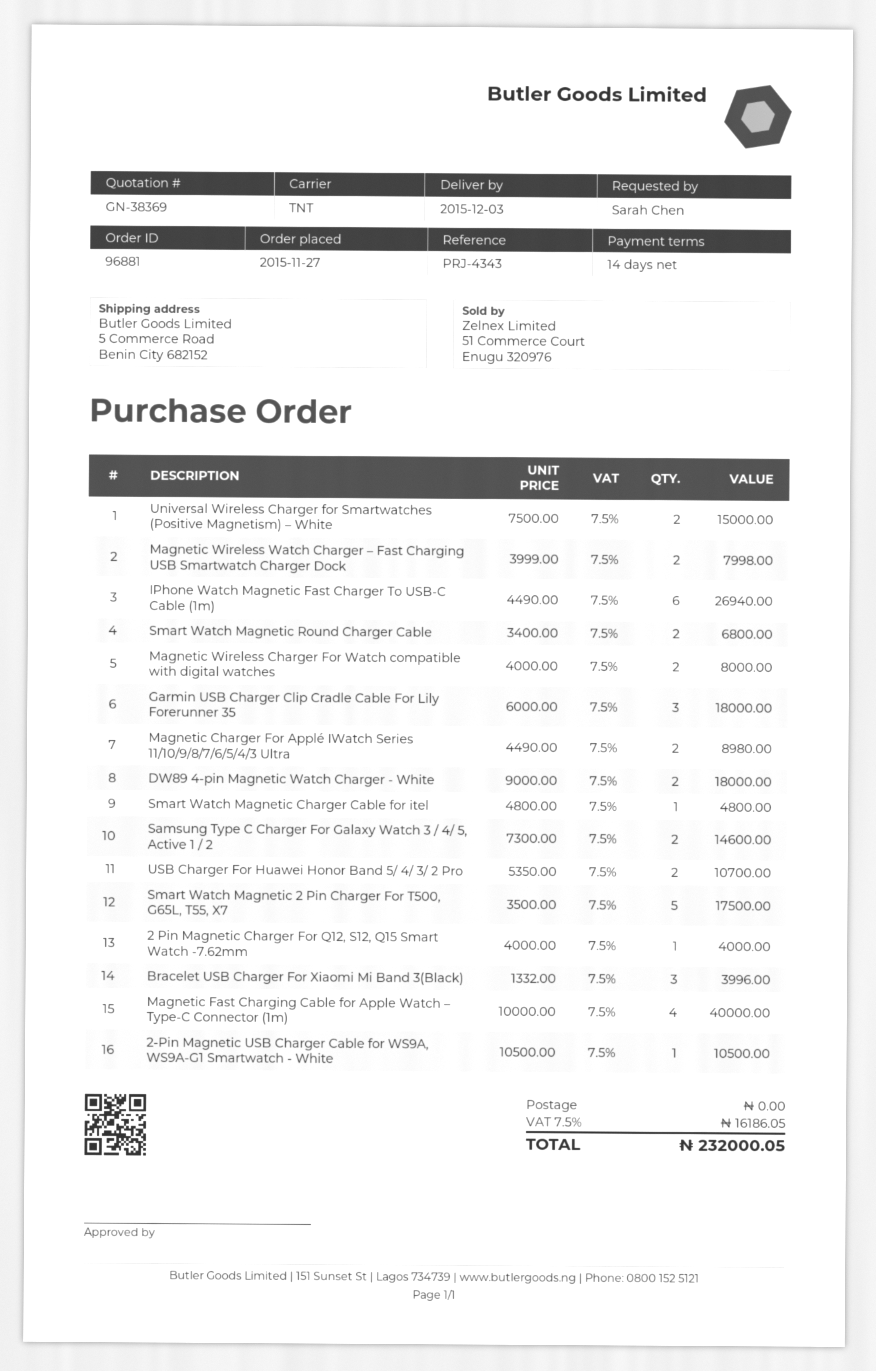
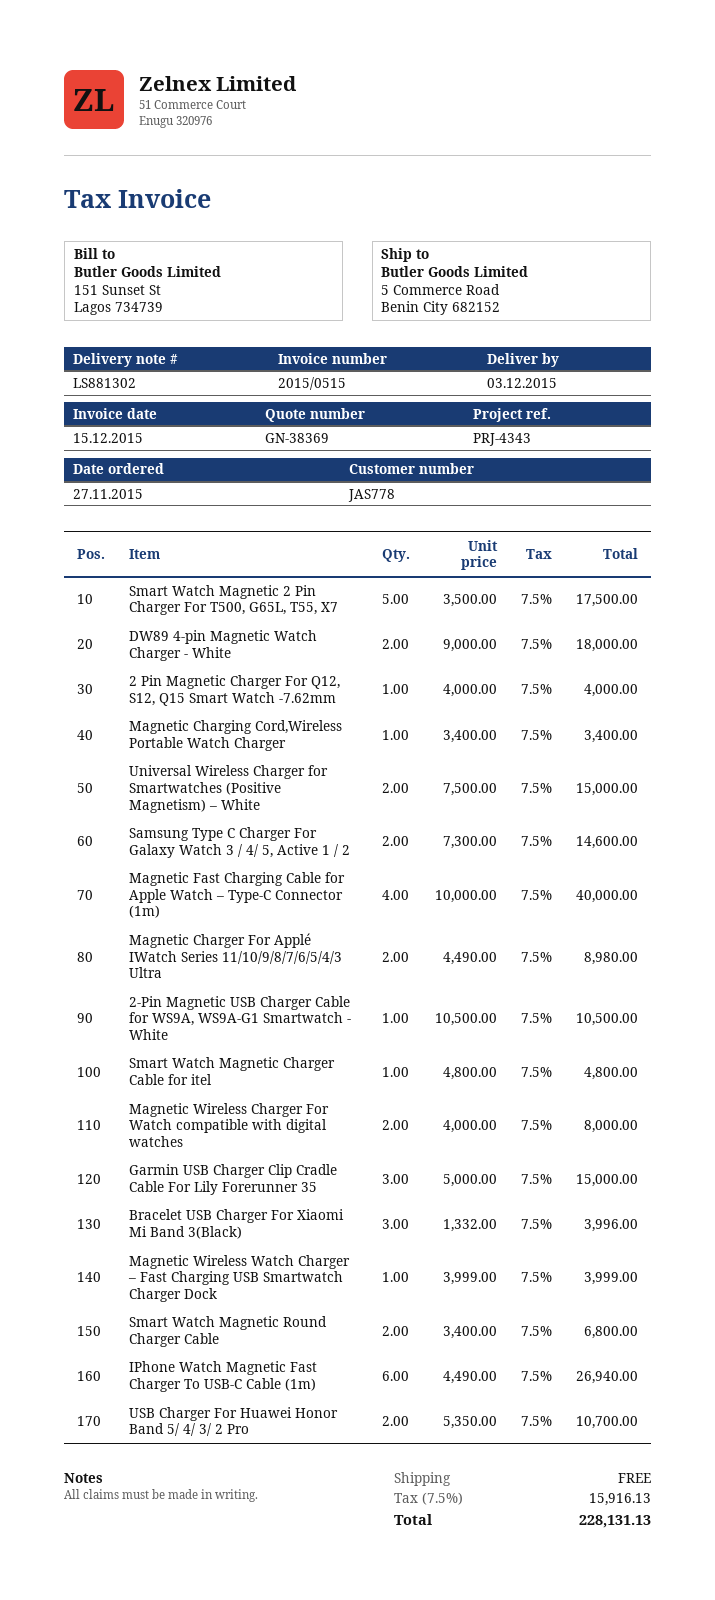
Magnetic Wireless Watch Charger – Fast Charging USB Smartwatch Charger Dock: 2 x 3999.00 = 7998.00 -> 1 x 3999.00 = 3999.00
Garmin USB Charger Clip Cradle Cable For Lily Forerunner 35: 3 x 6000.00 = 18000.00 -> 3 x 5000.00 = 15000.00
Magnetic Charging Cord,Wireless Portable Watch Charger: none -> 1 x 3400.00 = 3400.00
tax: 7.5% = 16186.05 -> 7.5% = 15916.13
total: 232000.05 -> 228131.13

